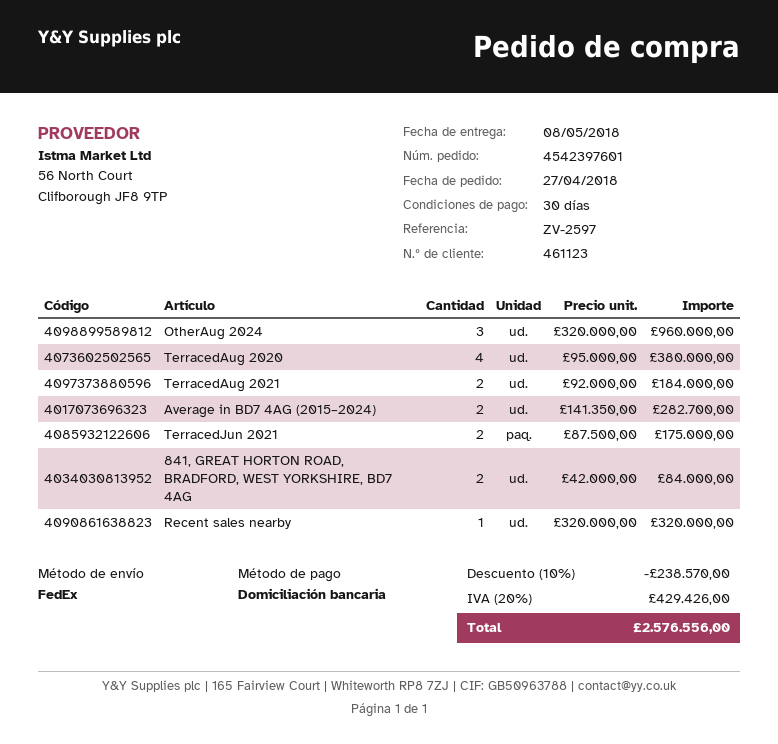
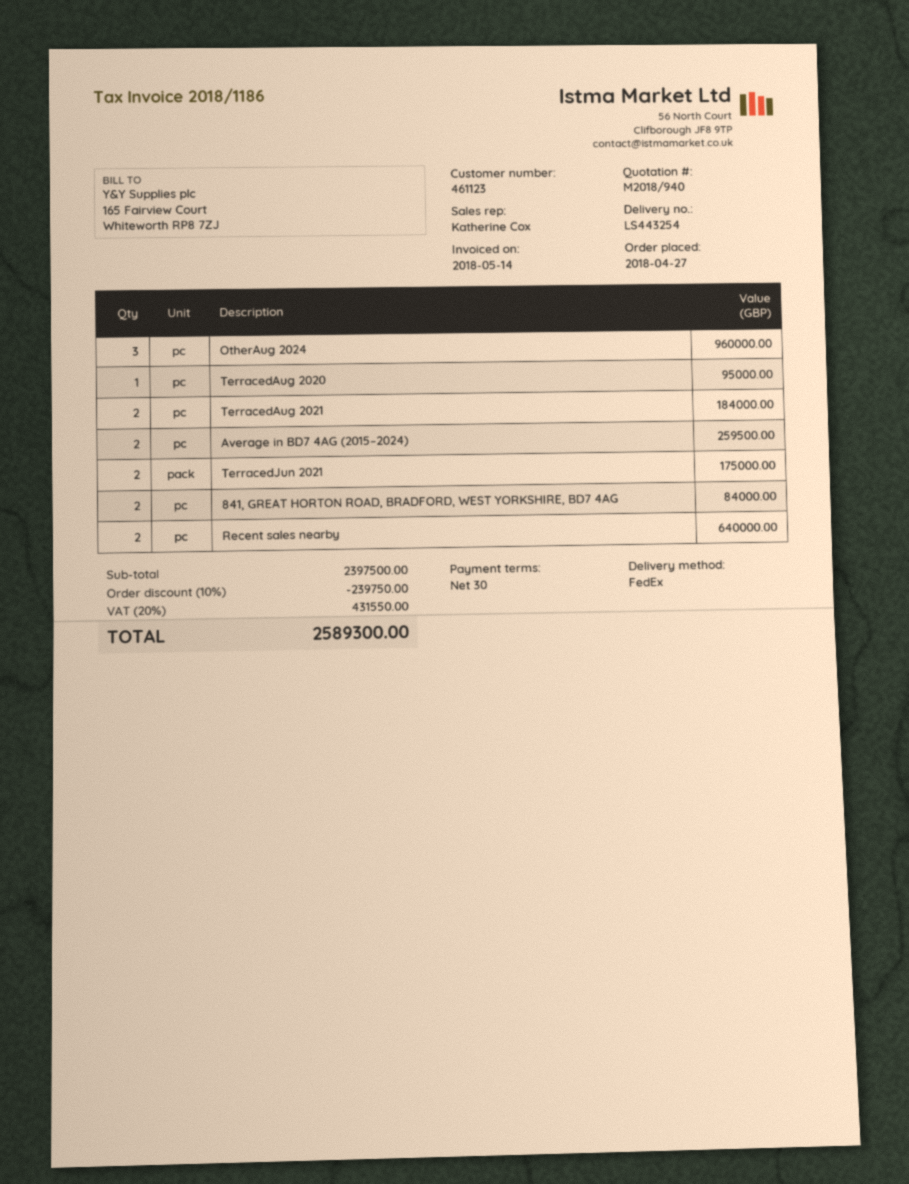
TerracedAug 2020: 4 for 380000.00 -> 1 for 95000.00
Average in BD7 4AG (2015–2024): 2 for 282700.00 -> 2 for 259500.00
Recent sales nearby: 1 for 320000.00 -> 2 for 640000.00
discount: 10% = 238570.00 -> 10% = 239750.00
tax: 20% = 429426.00 -> 20% = 431550.00
total: 2576556.00 -> 2589300.00

